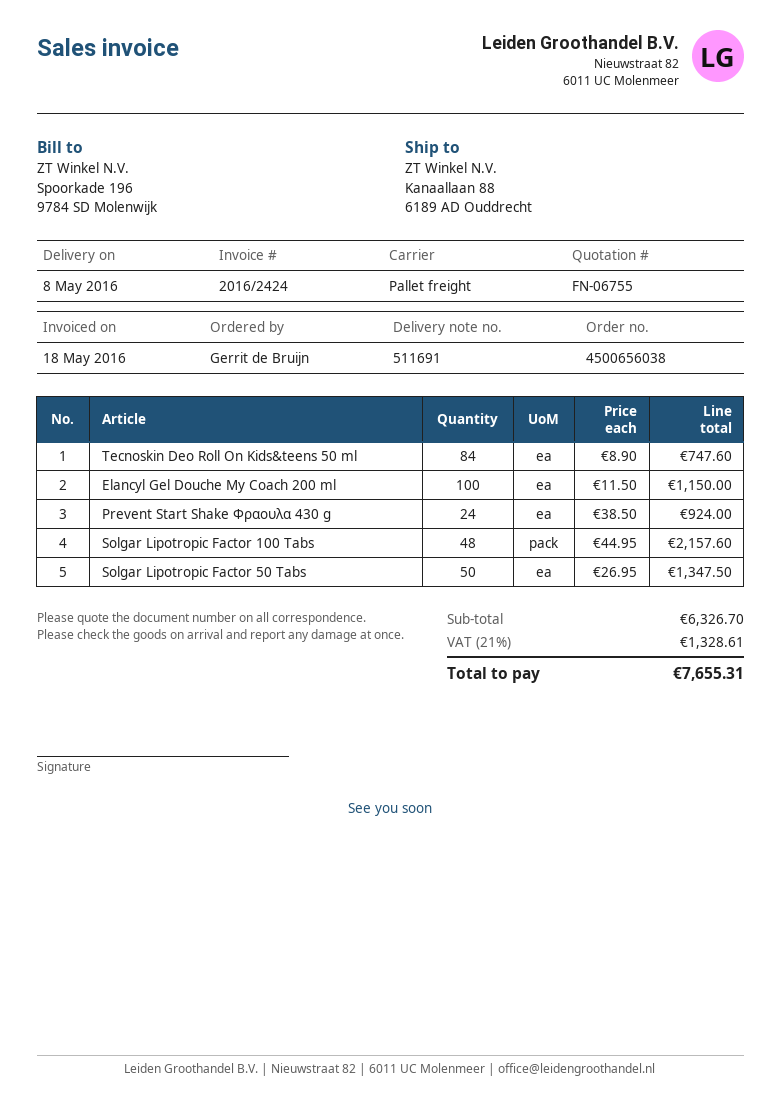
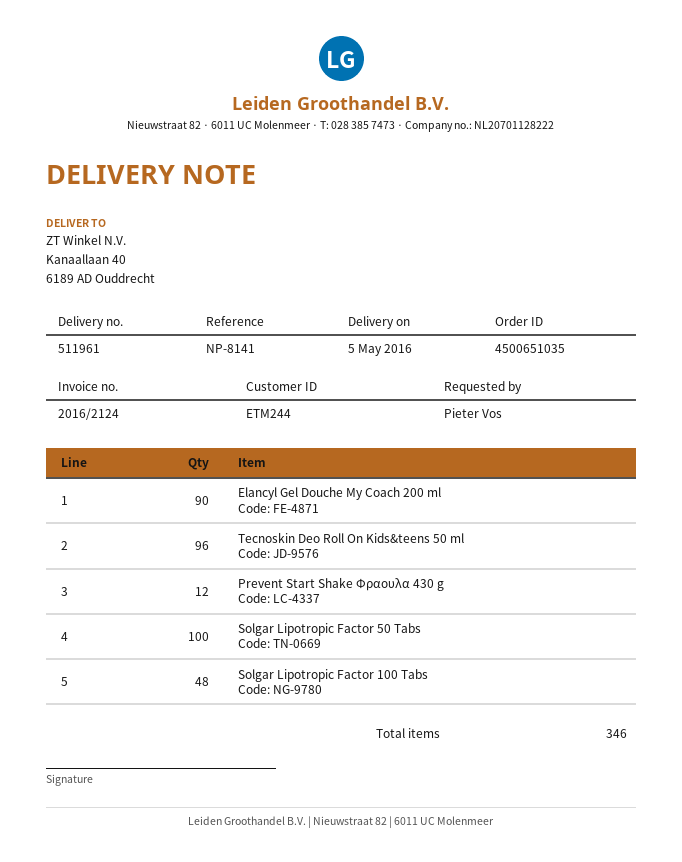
order number: 4500656038 -> 4500651035
delivery note number: 511691 -> 511961
delivery date: 2016-05-08 -> 2016-05-05
invoice number: 2016/2424 -> 2016/2124
ordered by: Gerrit de Bruijn -> Pieter Vos
ship to: Kanaallaan 88, 6189 AD Ouddrecht -> Kanaallaan 40, 6189 AD Ouddrecht
Tecnoskin Deo Roll On Kids&teens 50 ml: 84 -> 96
Elancyl Gel Douche My Coach 200 ml: 100 -> 90
Prevent Start Shake Φραουλα 430 g: 24 -> 12
Solgar Lipotropic Factor 50 Tabs: 50 -> 100

